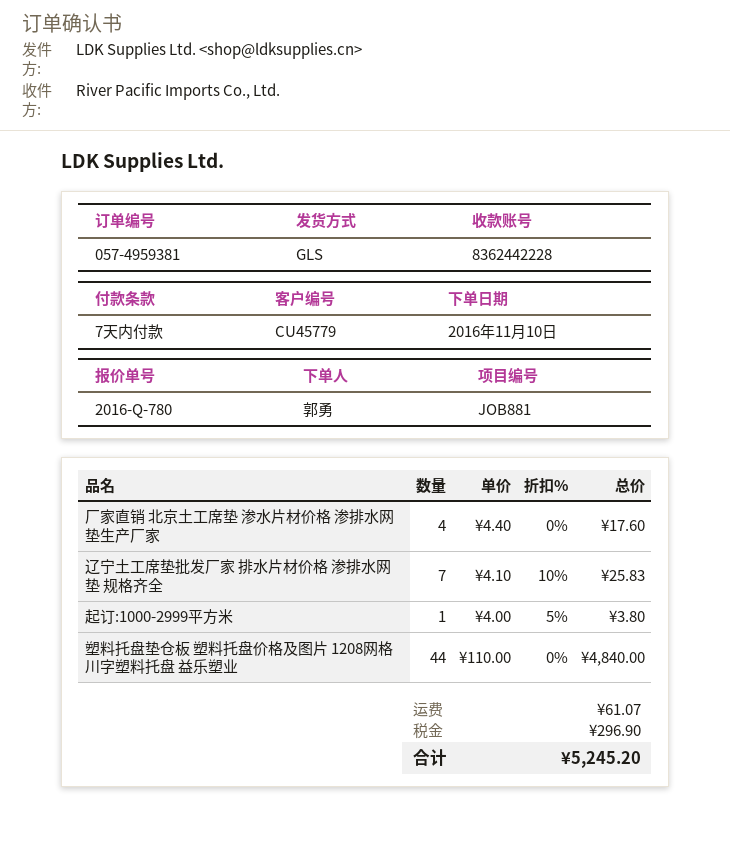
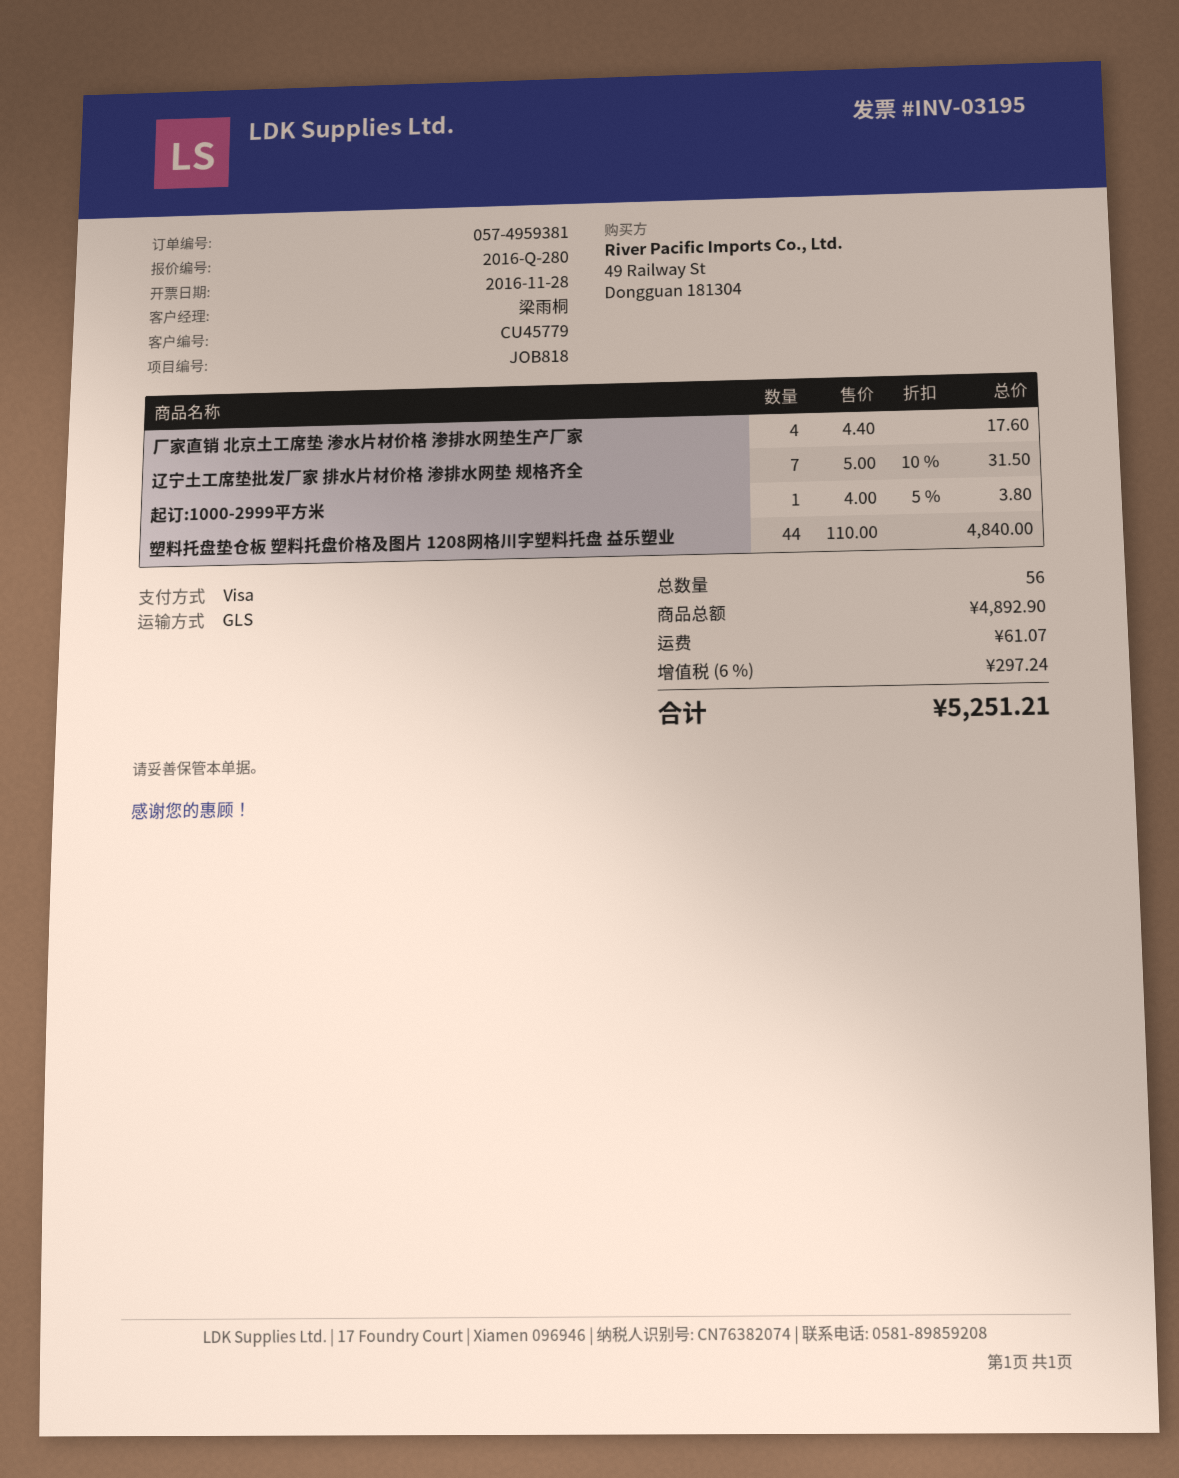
quote number: 2016-Q-780 -> 2016-Q-280
reference: JOB881 -> JOB818
辽宁土工席垫批发厂家 排水片材价格 渗排水网垫 规格齐全: 7 x 4.10 - 10% = 25.83 -> 7 x 5.00 - 10% = 31.50
tax: 296.90 -> 297.24
total: 5245.20 -> 5251.21

